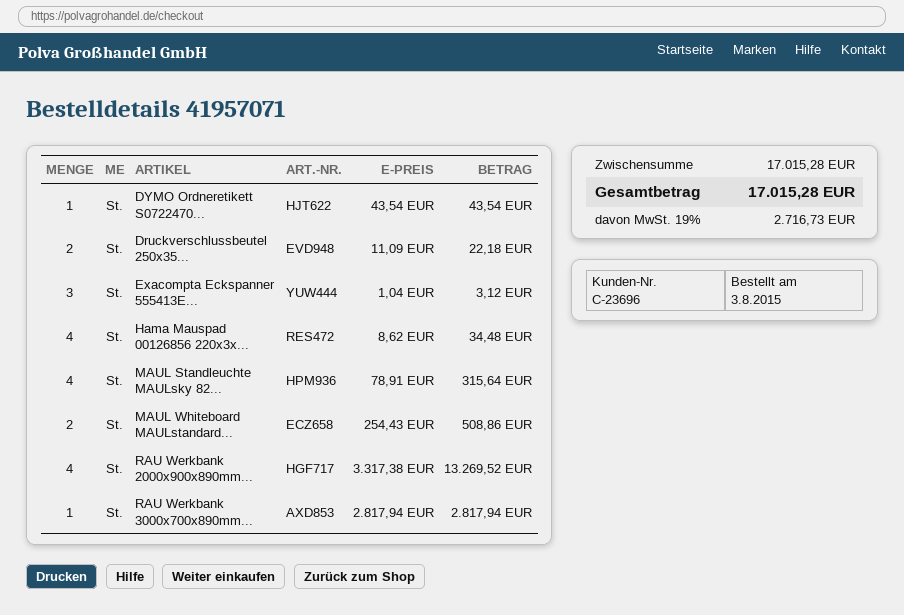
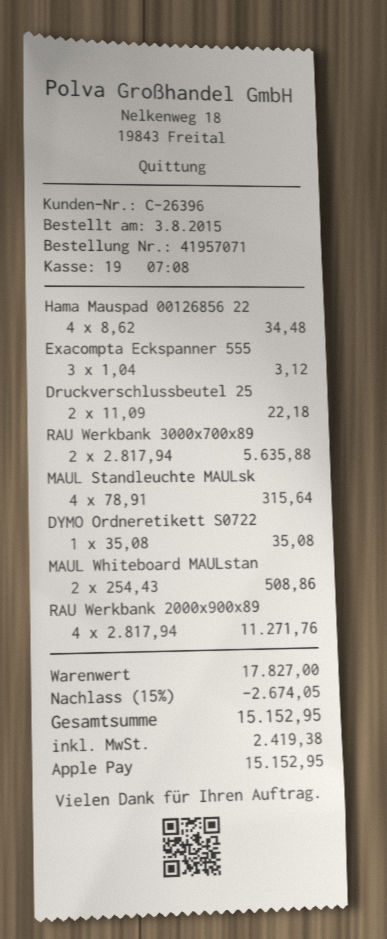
customer number: C-23696 -> C-26396
DYMO Ordneretikett S0722470...: 1 x 43.54 = 43.54 -> 1 x 35.08 = 35.08
RAU Werkbank 2000x900x890mm...: 4 x 3317.38 = 13269.52 -> 4 x 2817.94 = 11271.76
RAU Werkbank 3000x700x890mm...: 1 x 2817.94 = 2817.94 -> 2 x 2817.94 = 5635.88
subtotal: 17015.28 -> 17827.00
discount: none -> 15% = 2674.05
tax: 2716.73 -> 2419.38
total: 17015.28 -> 15152.95

